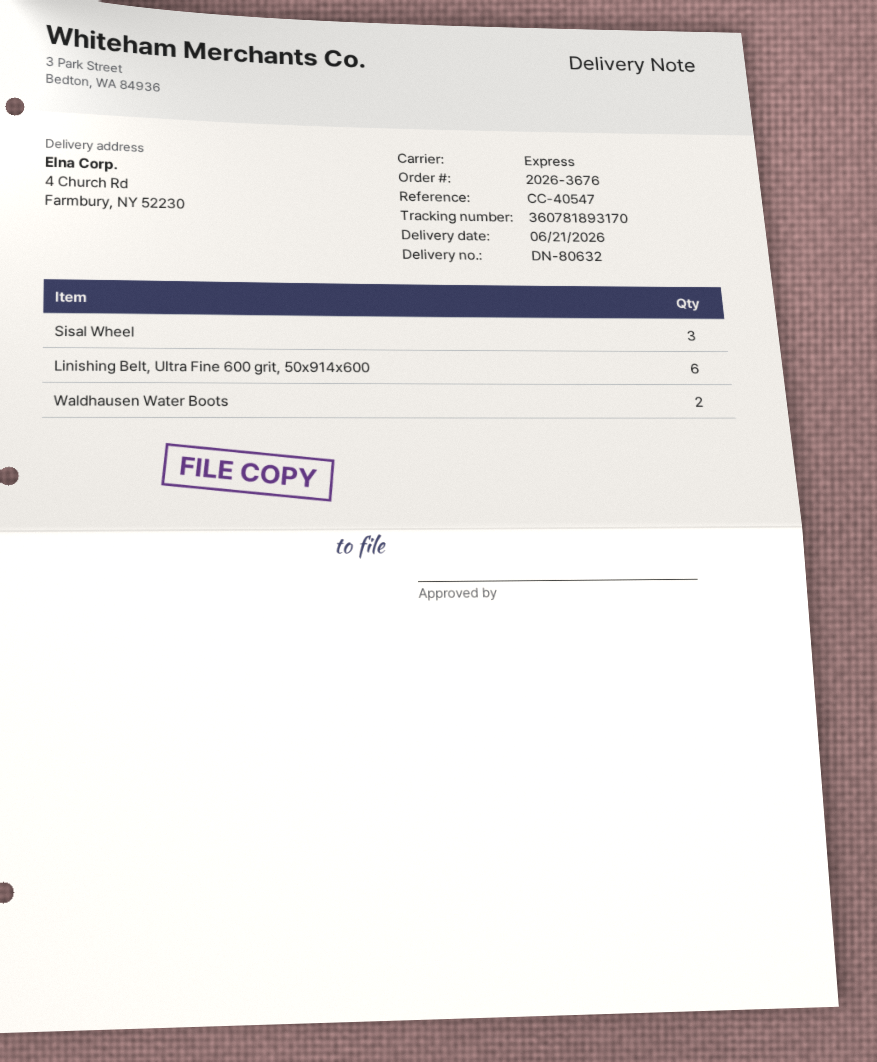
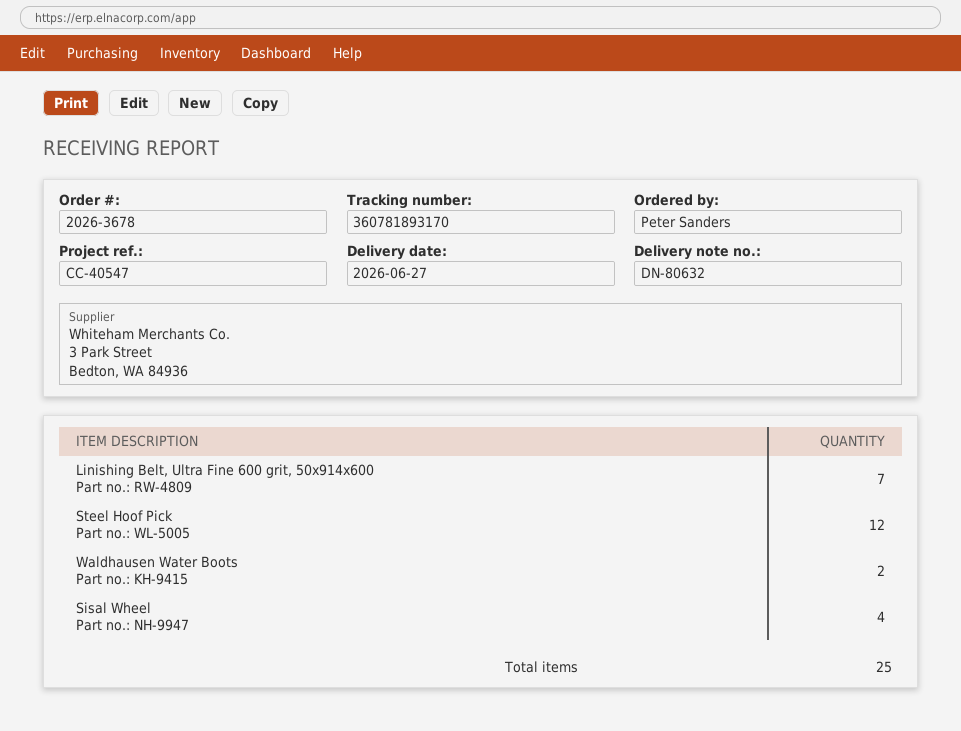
order number: 2026-3676 -> 2026-3678
delivery date: 2026-06-21 -> 2026-06-27
Sisal Wheel: 3 -> 4
Linishing Belt, Ultra Fine 600 grit, 50x914x600: 6 -> 7
Steel Hoof Pick: none -> 12

